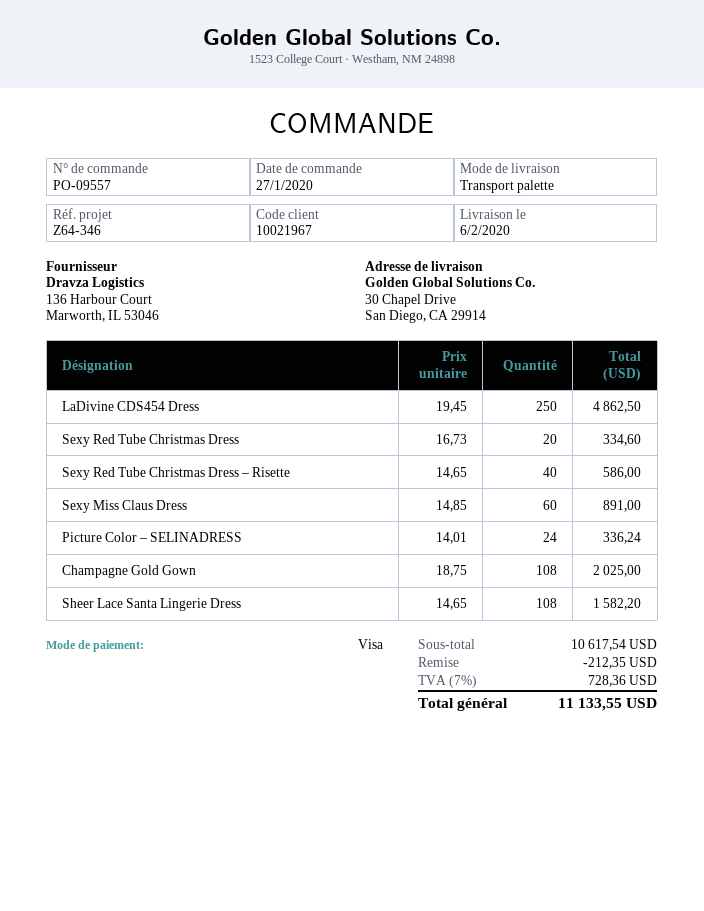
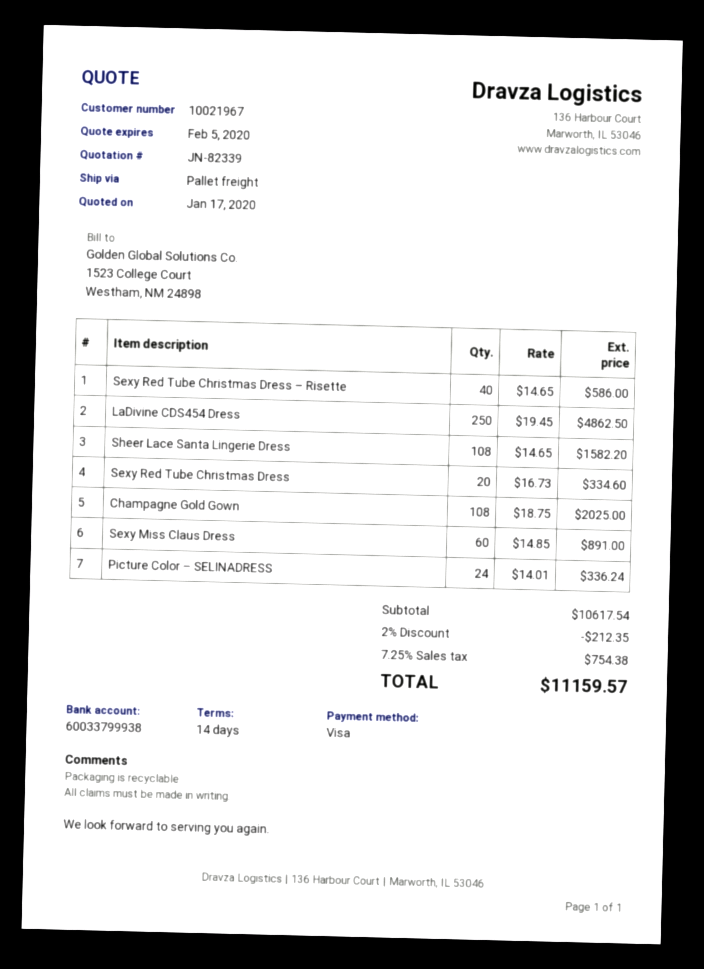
tax: 7% = 728.36 -> 7.25% = 754.38
total: 11133.55 -> 11159.57

